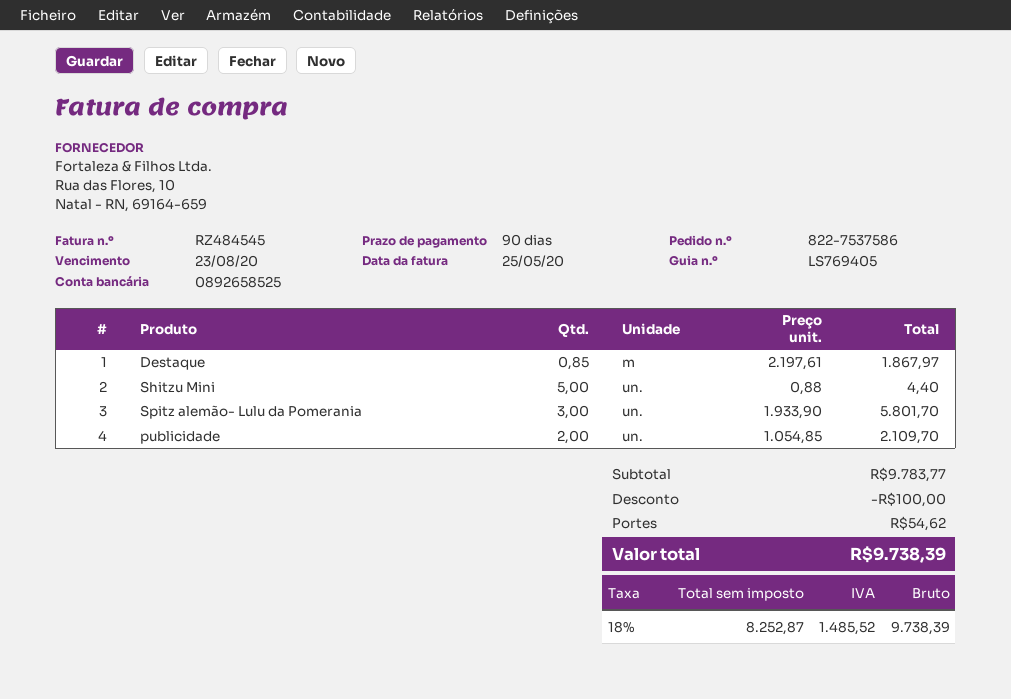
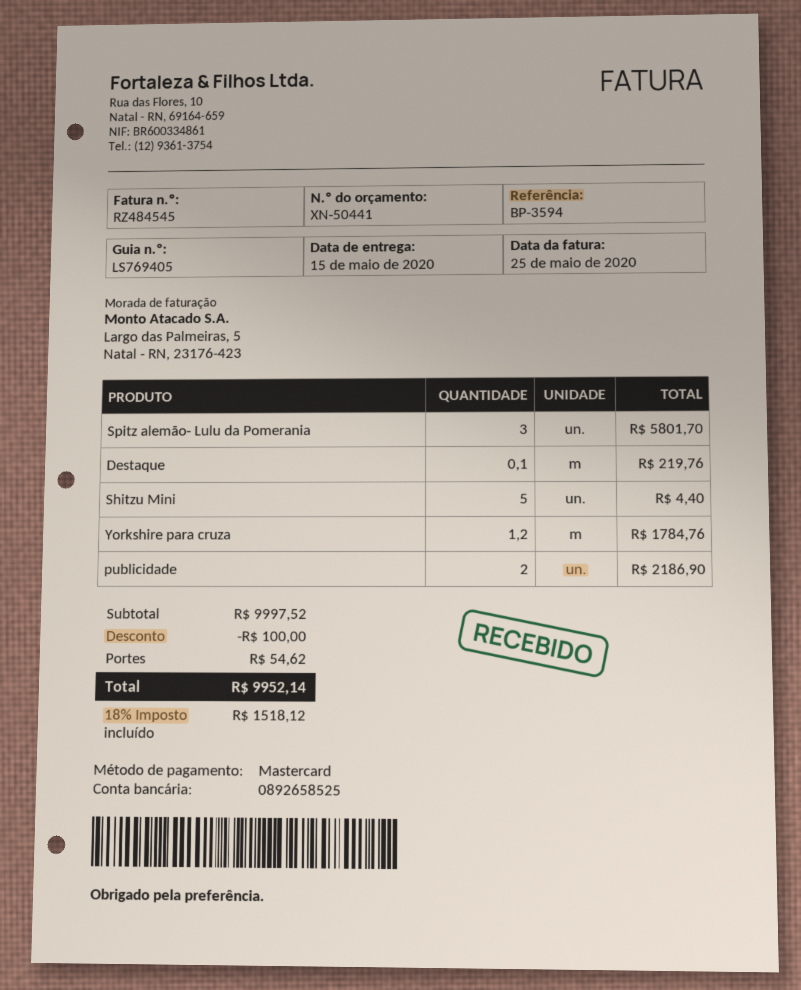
Destaque: 0.85 for 1867.97 -> 0.1 for 219.76
publicidade: 2 for 2109.70 -> 2 for 2186.90
Yorkshire para cruza: none -> 1.2 for 1784.76
subtotal: 9783.77 -> 9997.52
tax: 18% = 1485.52 -> 18% = 1518.12
total: 9738.39 -> 9952.14

